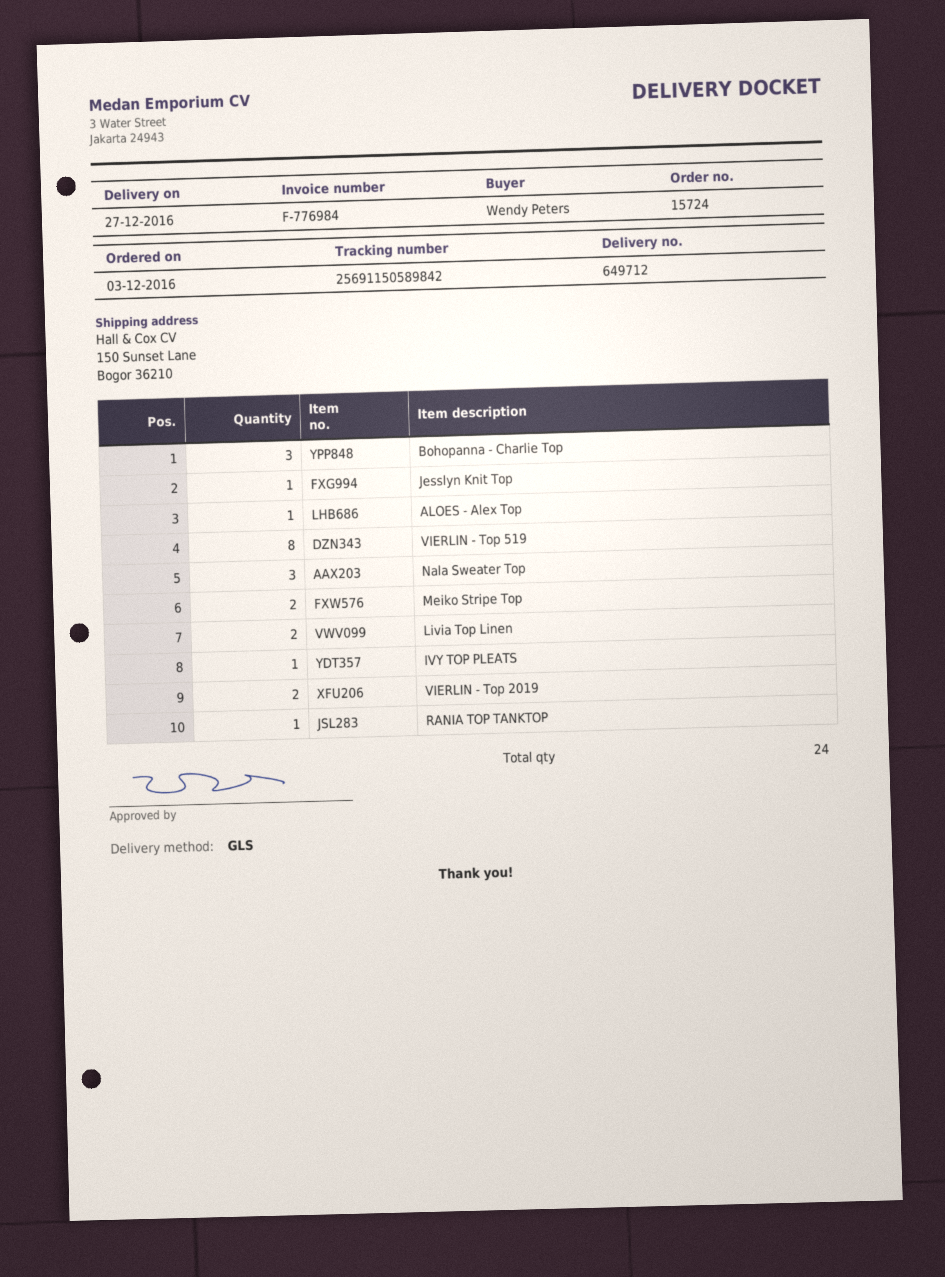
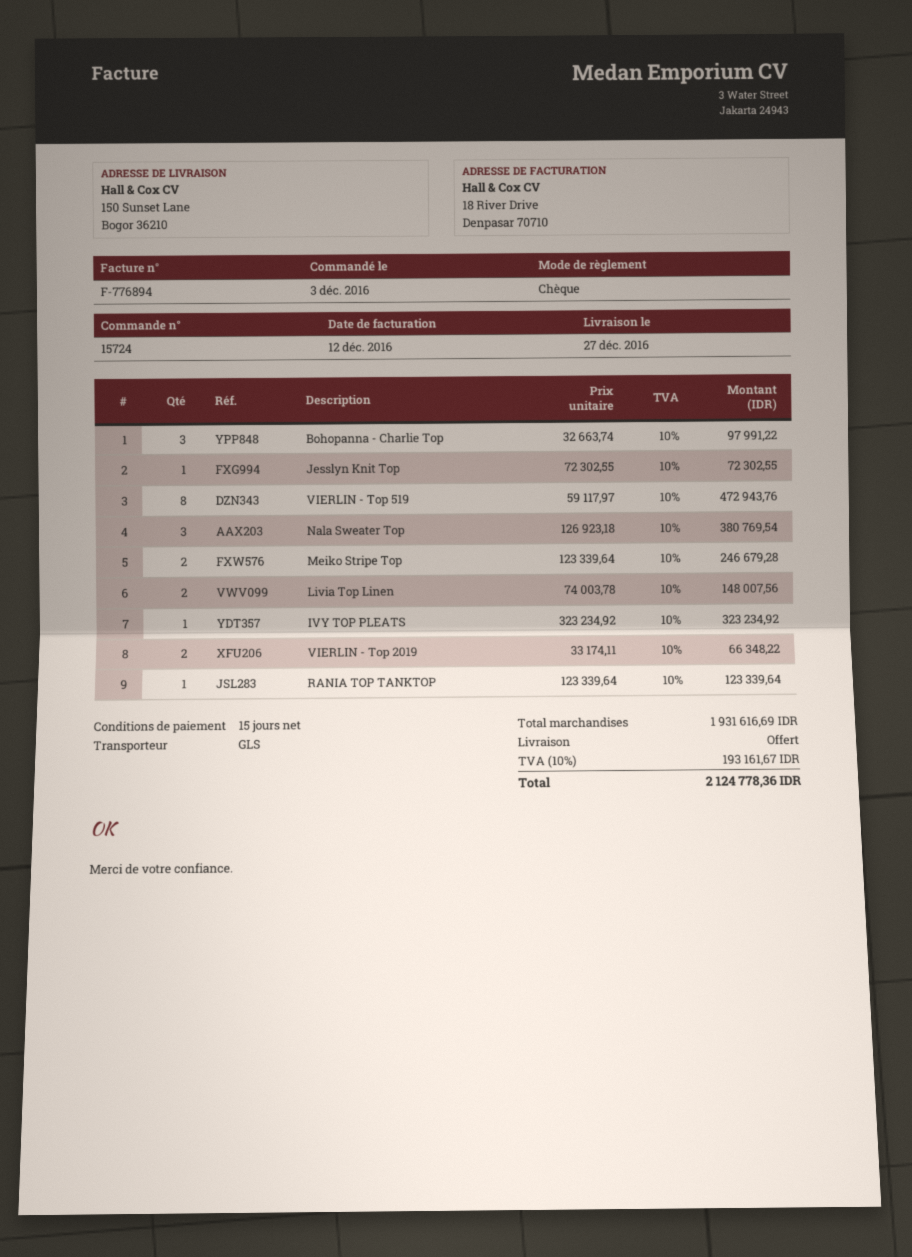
invoice number: F-776984 -> F-776894
ALOES - Alex Top: 1 -> none

